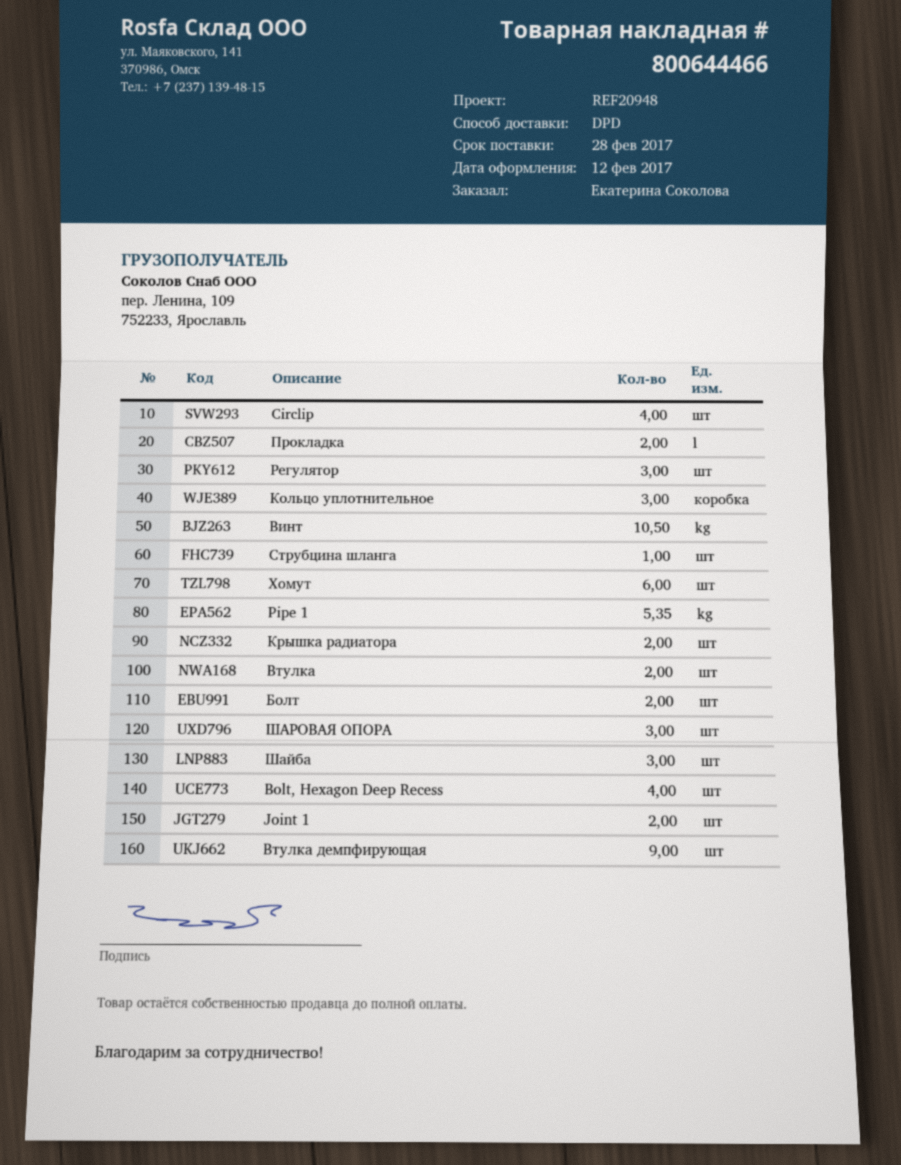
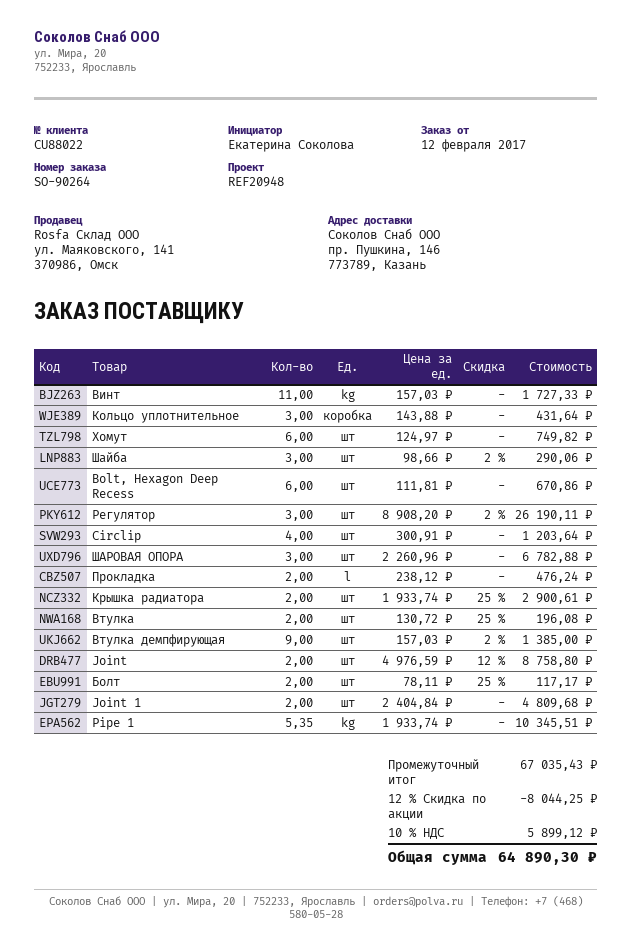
ship to: пер. Ленина, 109, 752233, Ярославль -> пр. Пушкина, 146, 773789, Казань
Винт: 10.5 -> 11
Струбцина шланга: 1 -> none
Bolt, Hexagon Deep Recess: 4 -> 6
Joint: none -> 2

